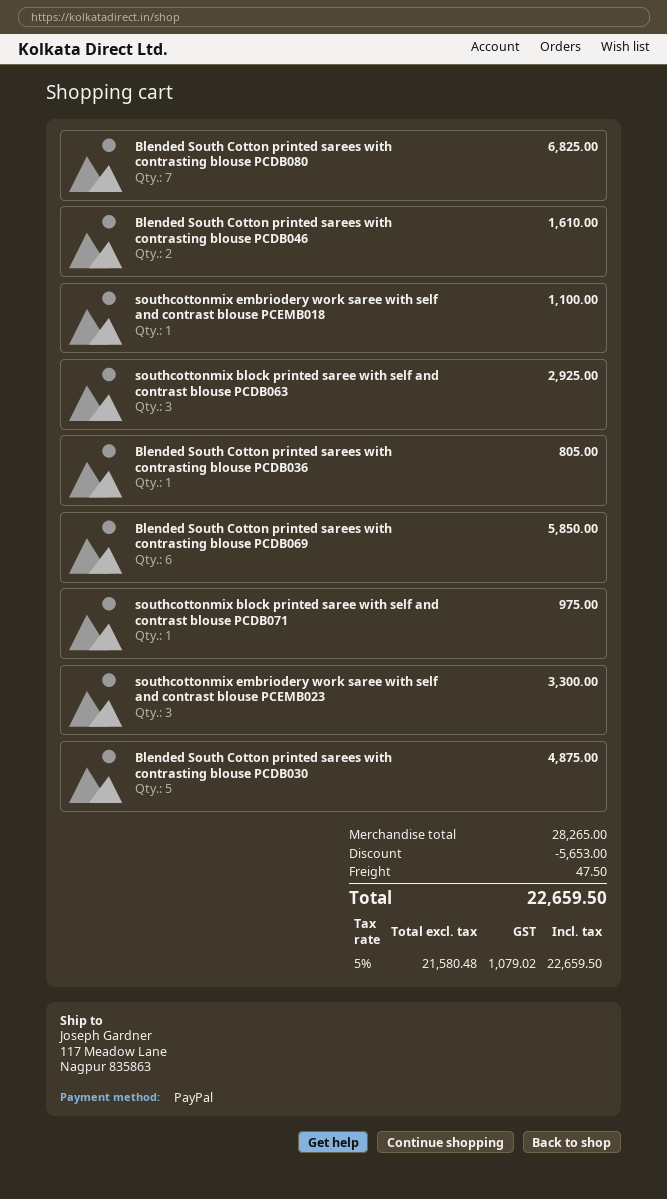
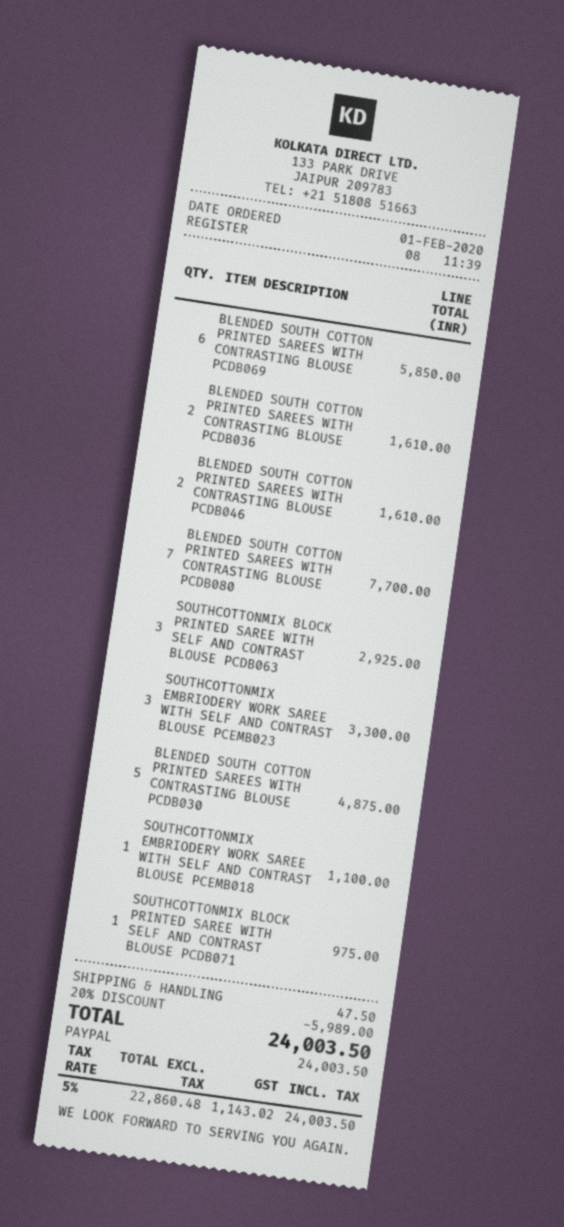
Blended South Cotton printed sarees with contrasting blouse PCDB080: 7 for 6825.00 -> 7 for 7700.00
Blended South Cotton printed sarees with contrasting blouse PCDB036: 1 for 805.00 -> 2 for 1610.00
discount: 5653.00 -> 5989.00
net: 21580.48 -> 22860.48
tax: 5% = 1079.02 -> 5% = 1143.02
total: 22659.50 -> 24003.50

